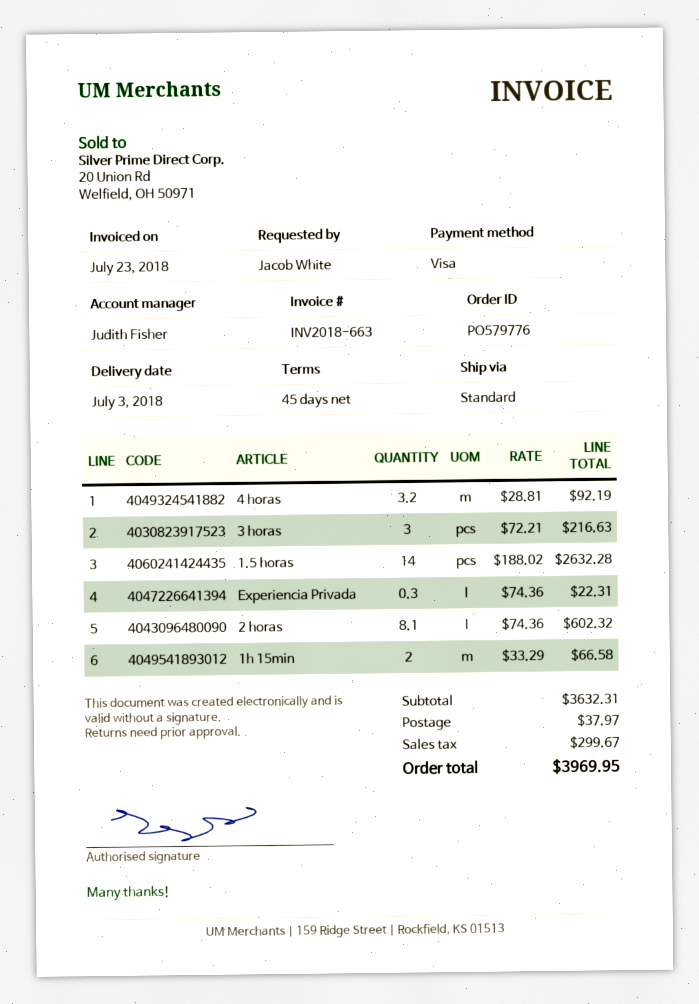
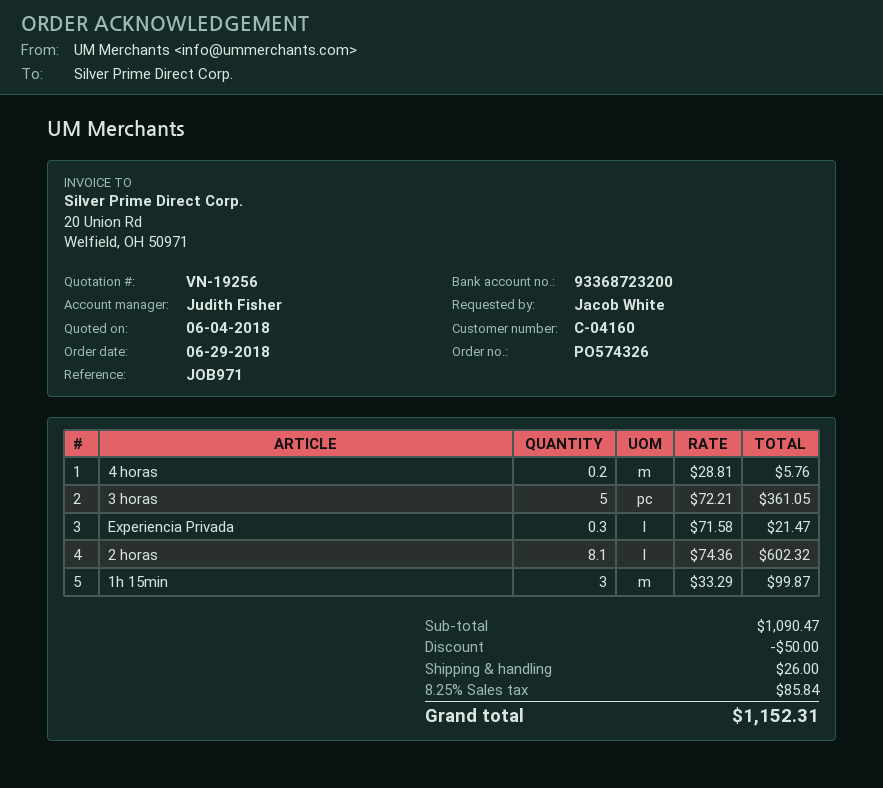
order number: PO579776 -> PO574326
4 horas: 3.2 x 28.81 = 92.19 -> 0.2 x 28.81 = 5.76
3 horas: 3 x 72.21 = 216.63 -> 5 x 72.21 = 361.05
1.5 horas: 14 x 188.02 = 2632.28 -> none
Experiencia Privada: 0.3 x 74.36 = 22.31 -> 0.3 x 71.58 = 21.47
1h 15min: 2 x 33.29 = 66.58 -> 3 x 33.29 = 99.87
subtotal: 3632.31 -> 1090.47
discount: none -> 50.00
shipping: 37.97 -> 26.00
tax: 299.67 -> 85.84
total: 3969.95 -> 1152.31

